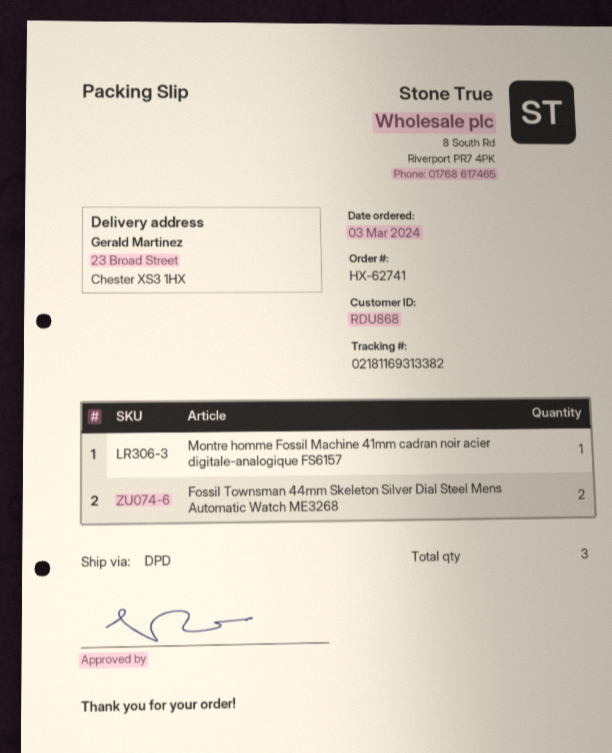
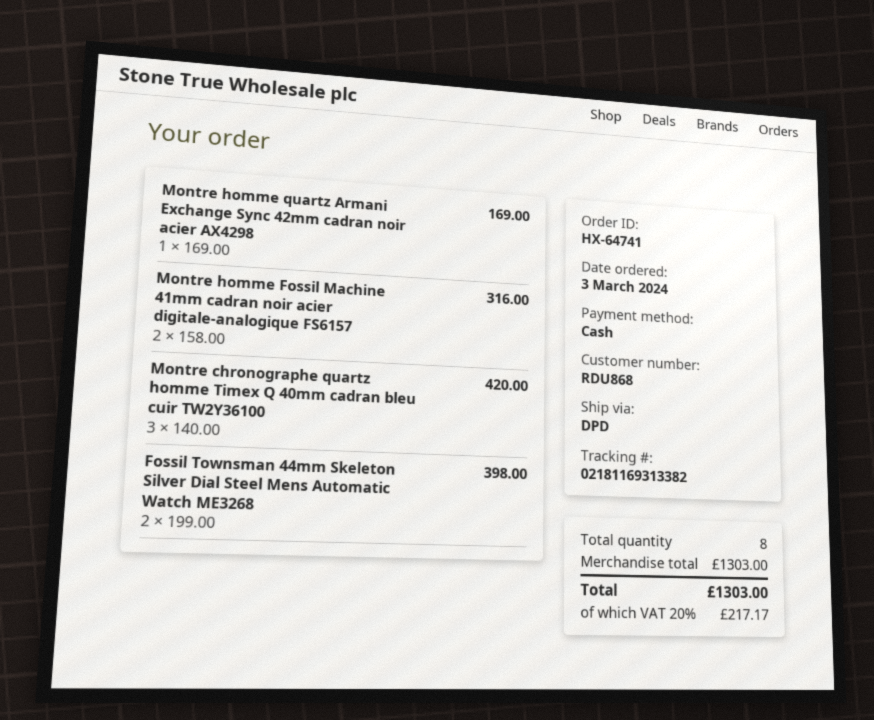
order number: HX-62741 -> HX-64741
Montre homme Fossil Machine 41mm cadran noir acier digitale-analogique FS6157: 1 -> 2
Montre homme quartz Armani Exchange Sync 42mm cadran noir acier AX4298: none -> 1
Montre chronographe quartz homme Timex Q 40mm cadran bleu cuir TW2Y36100: none -> 3
total quantity: 3 -> 8

